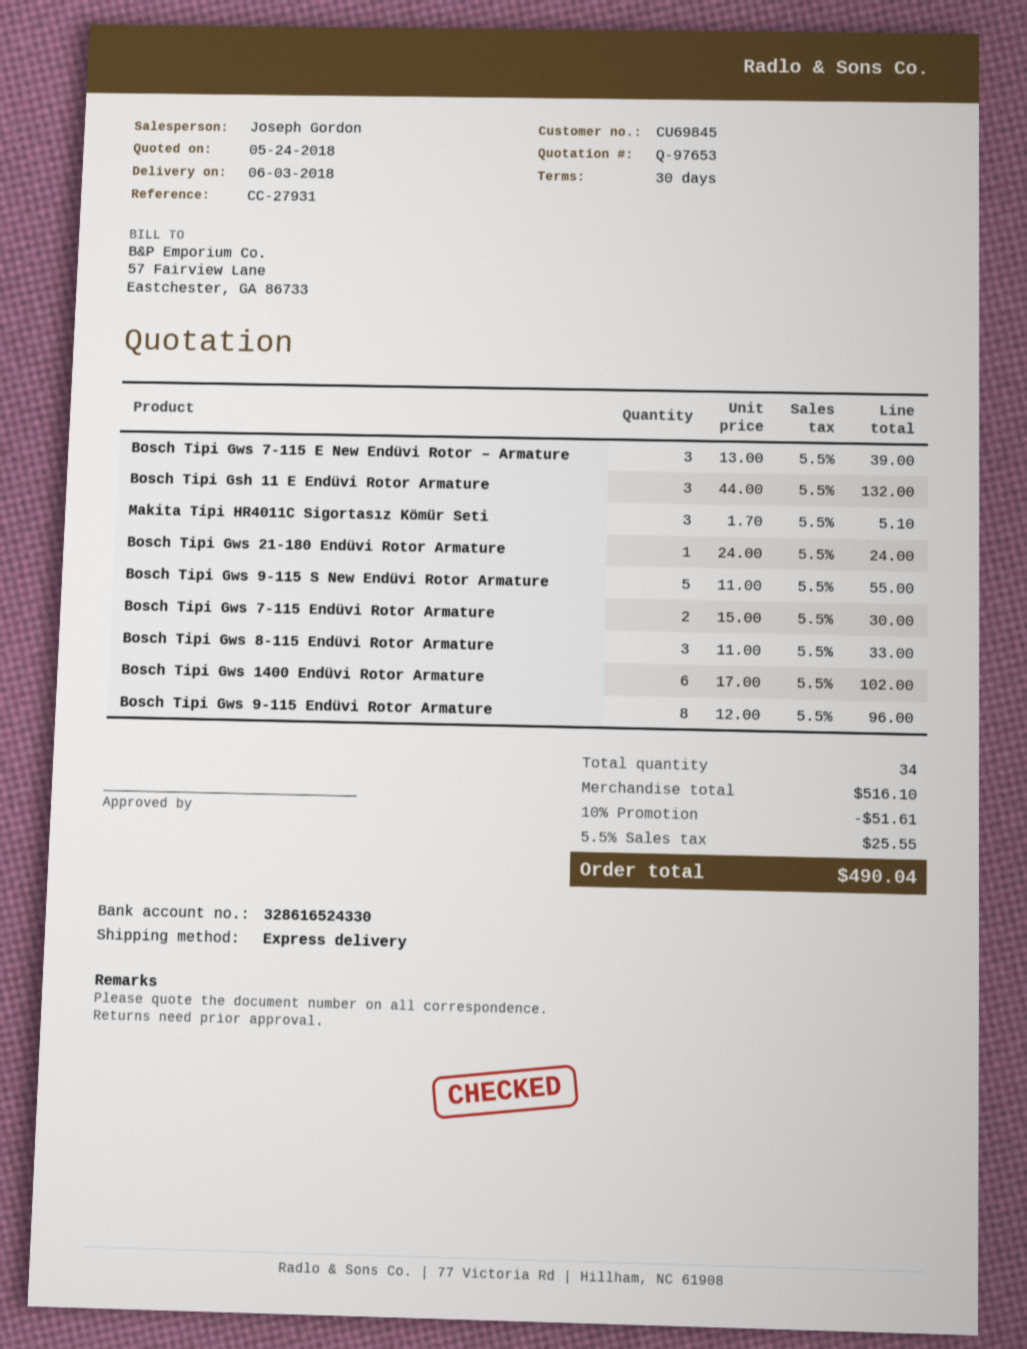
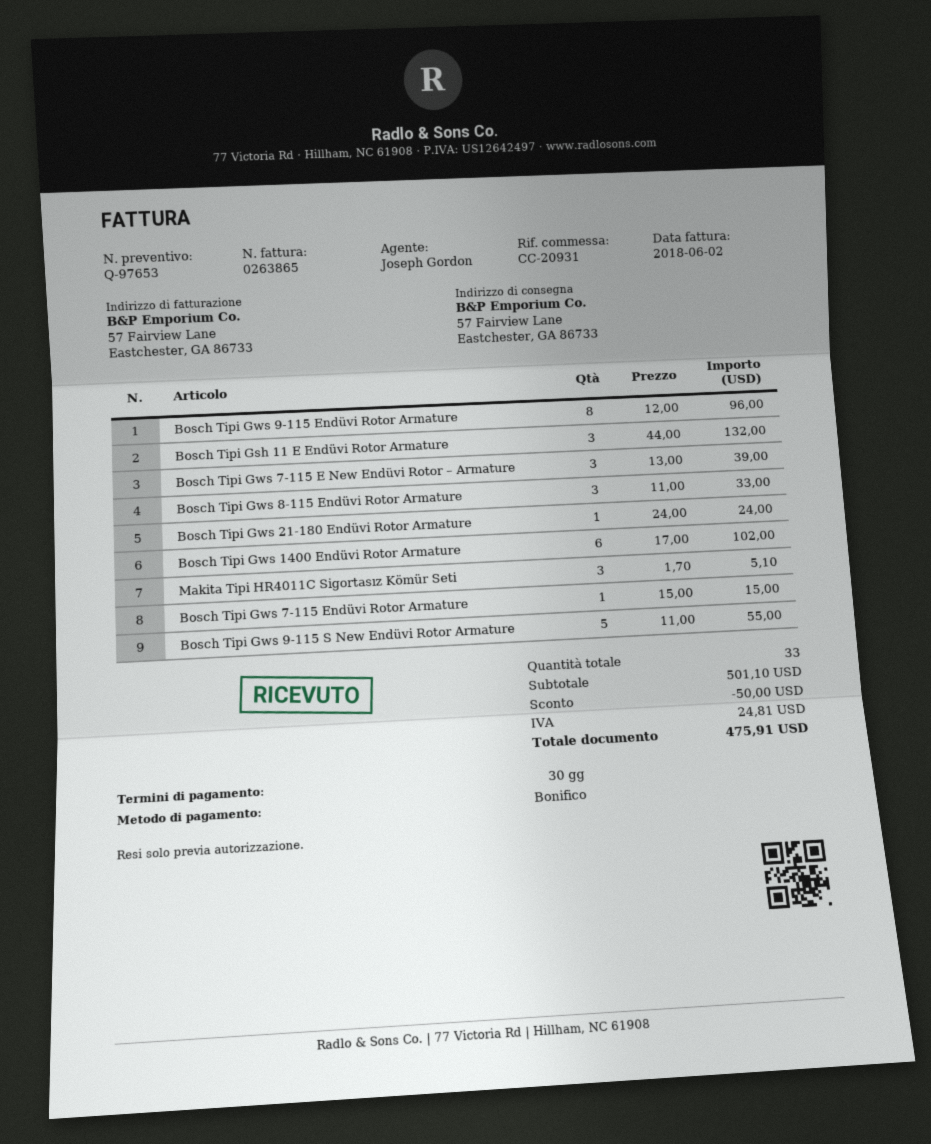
reference: CC-27931 -> CC-20931
Bosch Tipi Gws 7-115 Endüvi Rotor Armature: 2 x 15.00 = 30.00 -> 1 x 15.00 = 15.00
total quantity: 34 -> 33
subtotal: 516.10 -> 501.10
discount: 51.61 -> 50.00
tax: 25.55 -> 24.81
total: 490.04 -> 475.91

